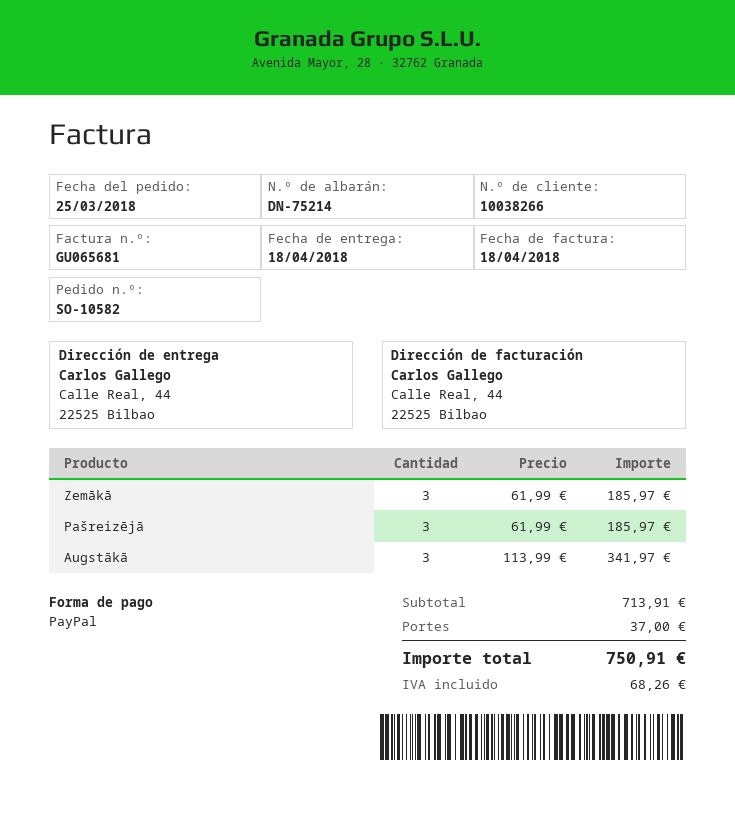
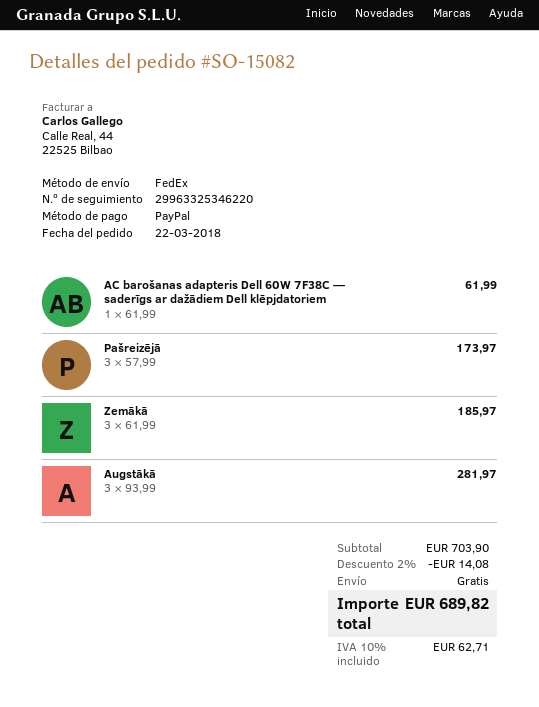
order number: SO-10582 -> SO-15082
order date: 2018-03-25 -> 2018-03-22
Pašreizējā: 3 x 61.99 = 185.97 -> 3 x 57.99 = 173.97
Augstākā: 3 x 113.99 = 341.97 -> 3 x 93.99 = 281.97
AC barošanas adapteris Dell 60W 7F38C — saderīgs ar dažādiem Dell klēpjdatoriem: none -> 1 x 61.99 = 61.99
subtotal: 713.91 -> 703.90
discount: none -> 2% = 14.08
shipping: 37.00 -> 0.00
tax: 68.26 -> 62.71
total: 750.91 -> 689.82

